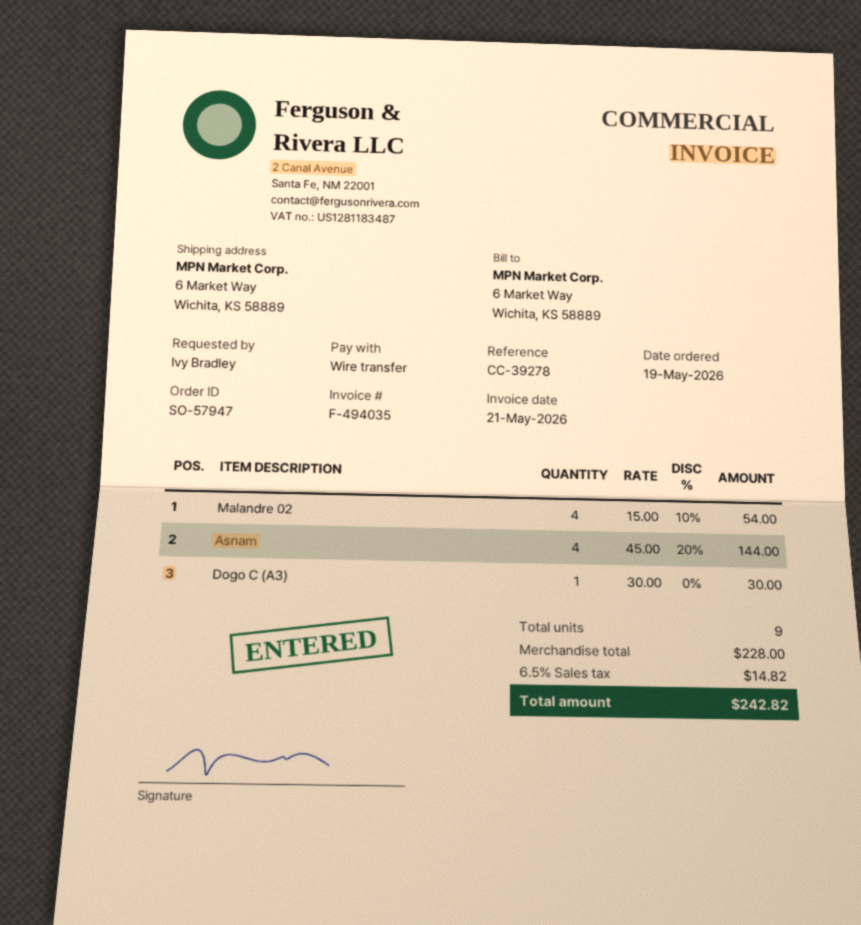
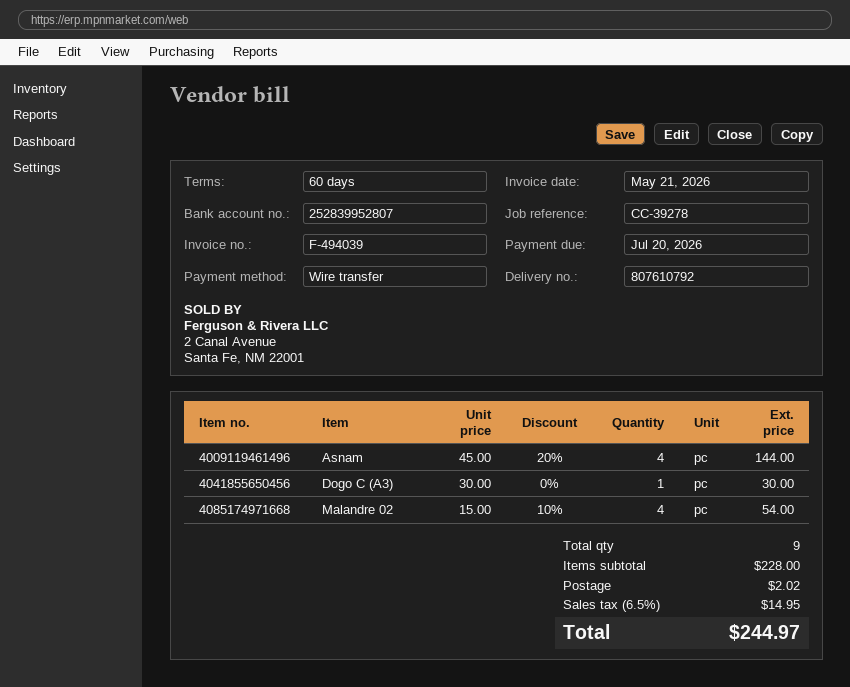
invoice number: F-494035 -> F-494039
shipping: none -> 2.02
tax: 6.5% = 14.82 -> 6.5% = 14.95
total: 242.82 -> 244.97

